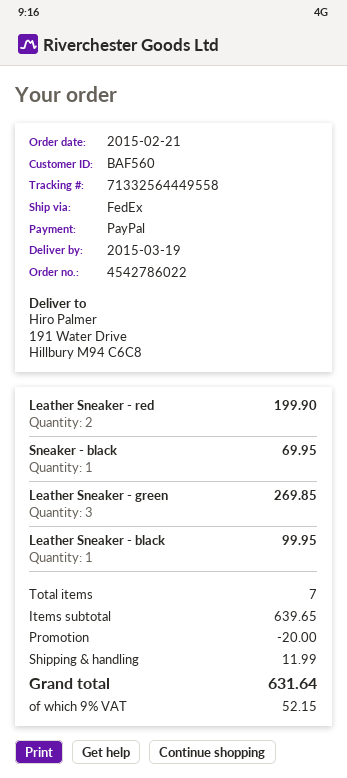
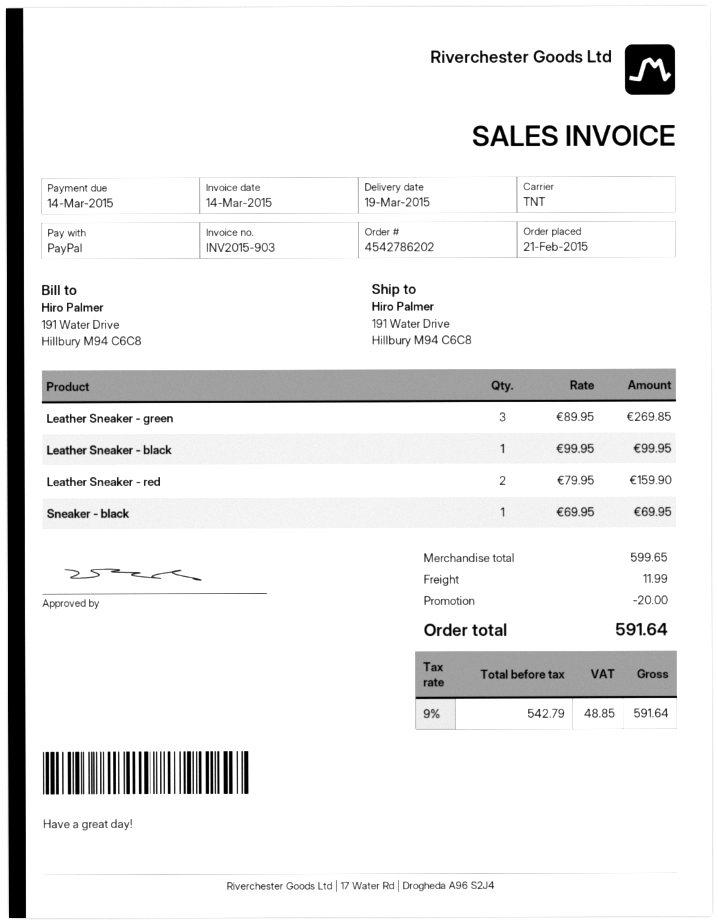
order number: 4542786022 -> 4542786202
shipping method: FedEx -> TNT
Leather Sneaker - red: 2 for 199.90 -> 2 for 159.90
subtotal: 639.65 -> 599.65
tax: 9% = 52.15 -> 9% = 48.85
total: 631.64 -> 591.64

